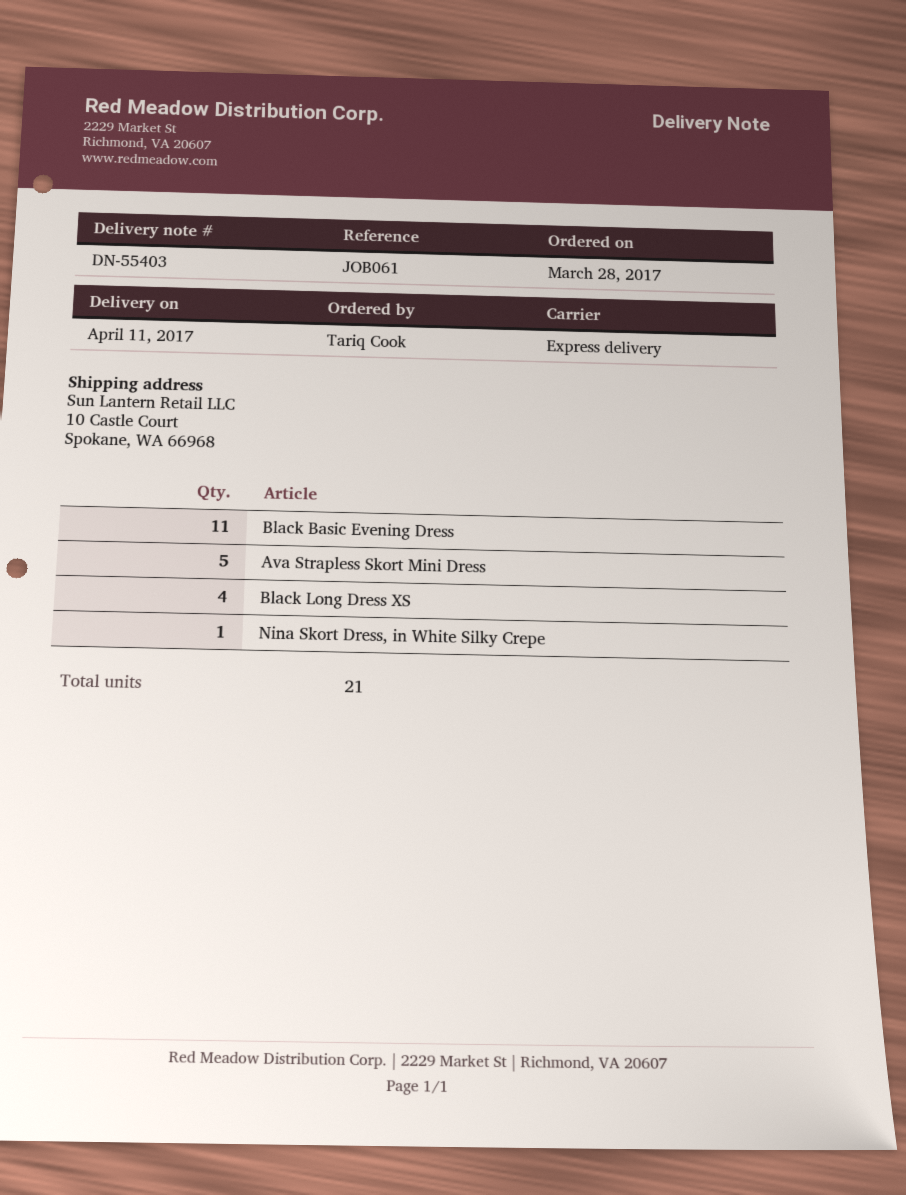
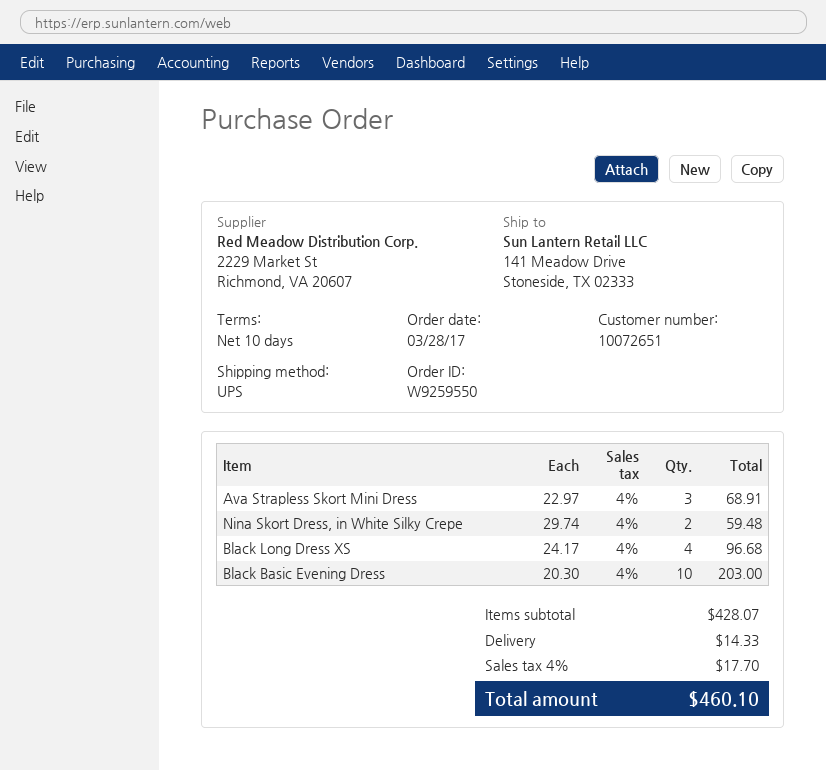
shipping method: express -> UPS
ship to: 10 Castle Court, Spokane, WA 66968 -> 141 Meadow Drive, Stoneside, TX 02333
Black Basic Evening Dress: 11 -> 10
Ava Strapless Skort Mini Dress: 5 -> 3
Nina Skort Dress, in White Silky Crepe: 1 -> 2

